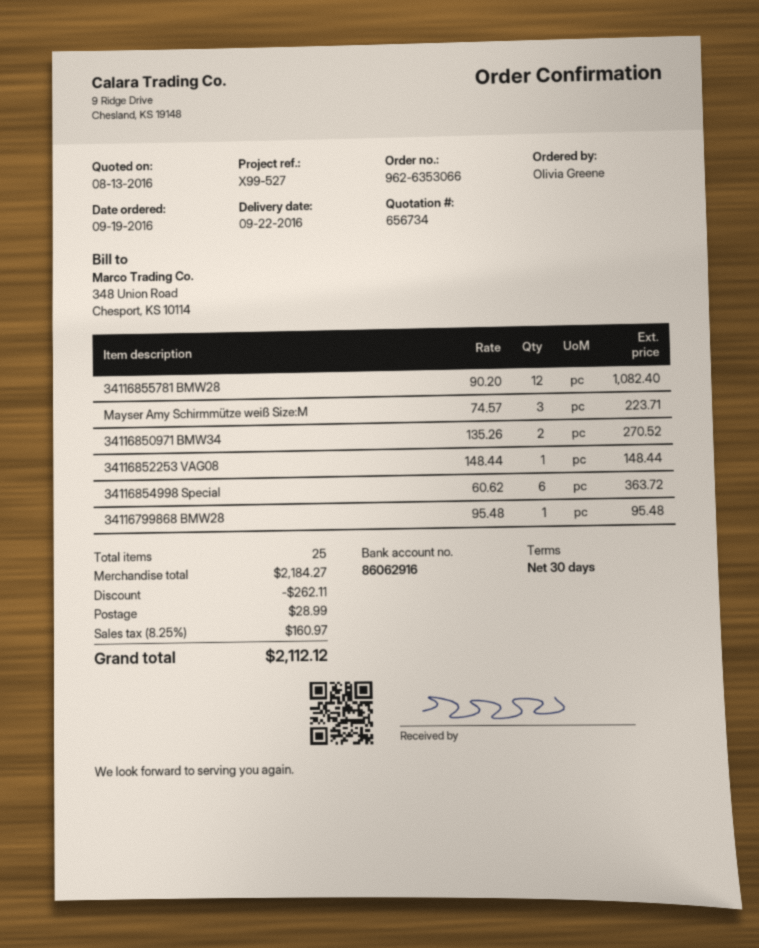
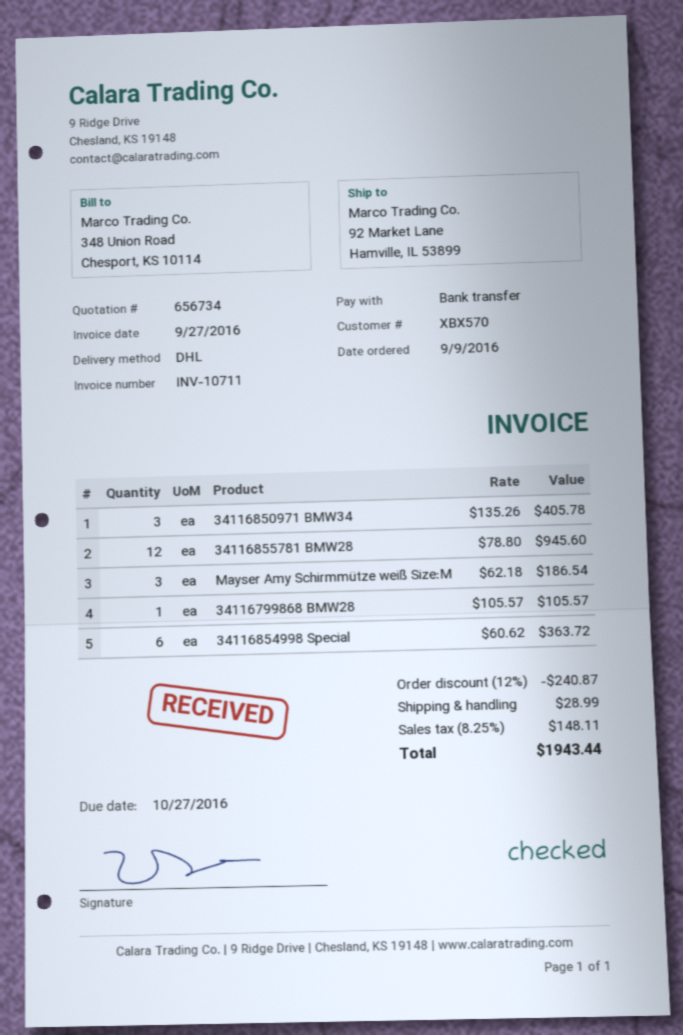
order date: 2016-09-19 -> 2016-09-09
34116855781 BMW28: 12 x 90.20 = 1082.40 -> 12 x 78.80 = 945.60
Mayser Amy Schirmmütze weiß Size:M: 3 x 74.57 = 223.71 -> 3 x 62.18 = 186.54
34116850971 BMW34: 2 x 135.26 = 270.52 -> 3 x 135.26 = 405.78
34116852253 VAG08: 1 x 148.44 = 148.44 -> none
34116799868 BMW28: 1 x 95.48 = 95.48 -> 1 x 105.57 = 105.57
discount: 262.11 -> 240.87
tax: 8.25% = 160.97 -> 8.25% = 148.11
total: 2112.12 -> 1943.44

